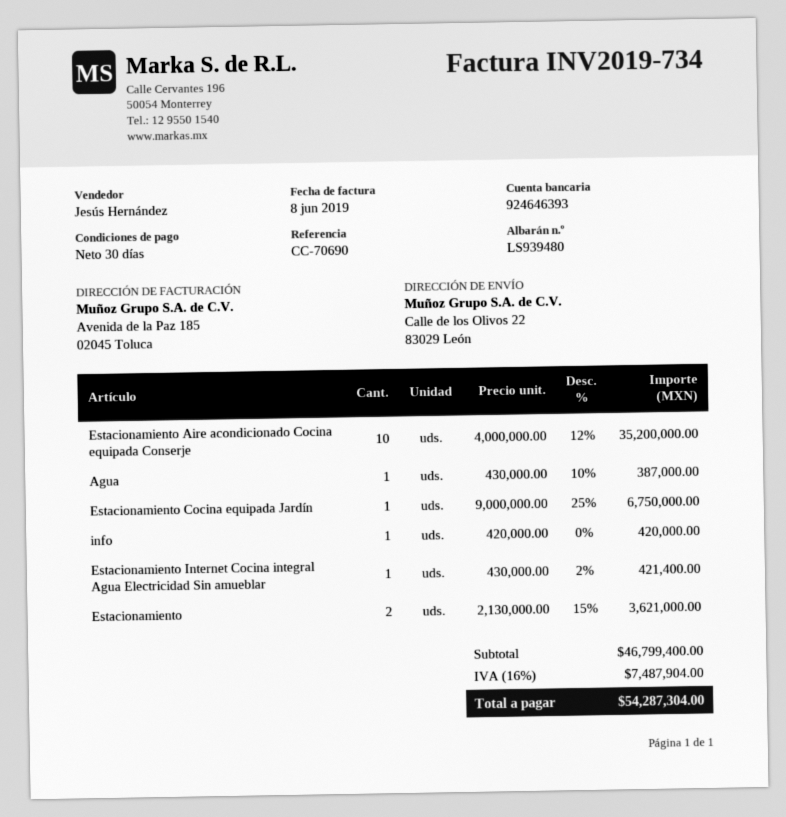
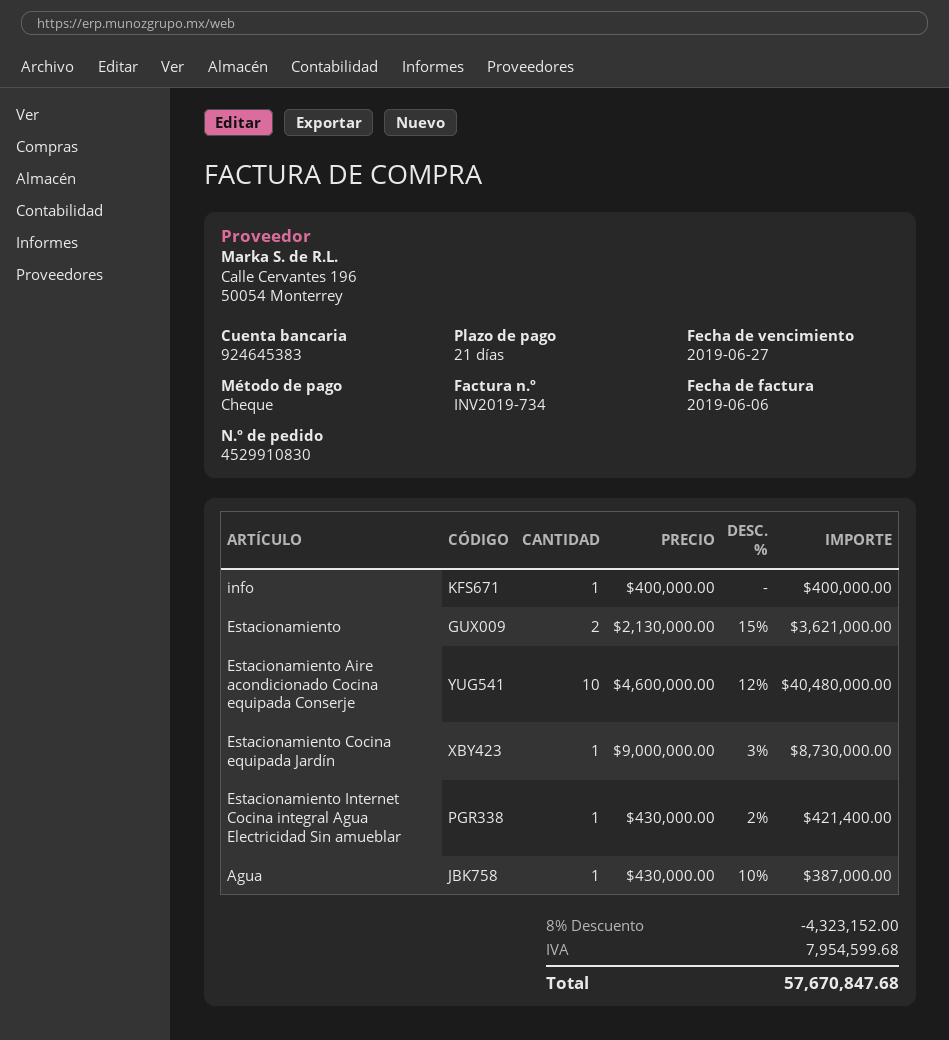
invoice date: 2019-06-08 -> 2019-06-06
payment terms: 30 days -> 21 days
bank account: 924646393 -> 924645383
Estacionamiento Aire acondicionado Cocina equipada Conserje: 10 x 4000000.00 - 12% = 35200000.00 -> 10 x 4600000.00 - 12% = 40480000.00
Estacionamiento Cocina equipada Jardín: 1 x 9000000.00 - 25% = 6750000.00 -> 1 x 9000000.00 - 3% = 8730000.00
info: 1 x 420000.00 = 420000.00 -> 1 x 400000.00 = 400000.00
discount: none -> 8% = 4323152.00
tax: 7487904.00 -> 7954599.68
total: 54287304.00 -> 57670847.68

